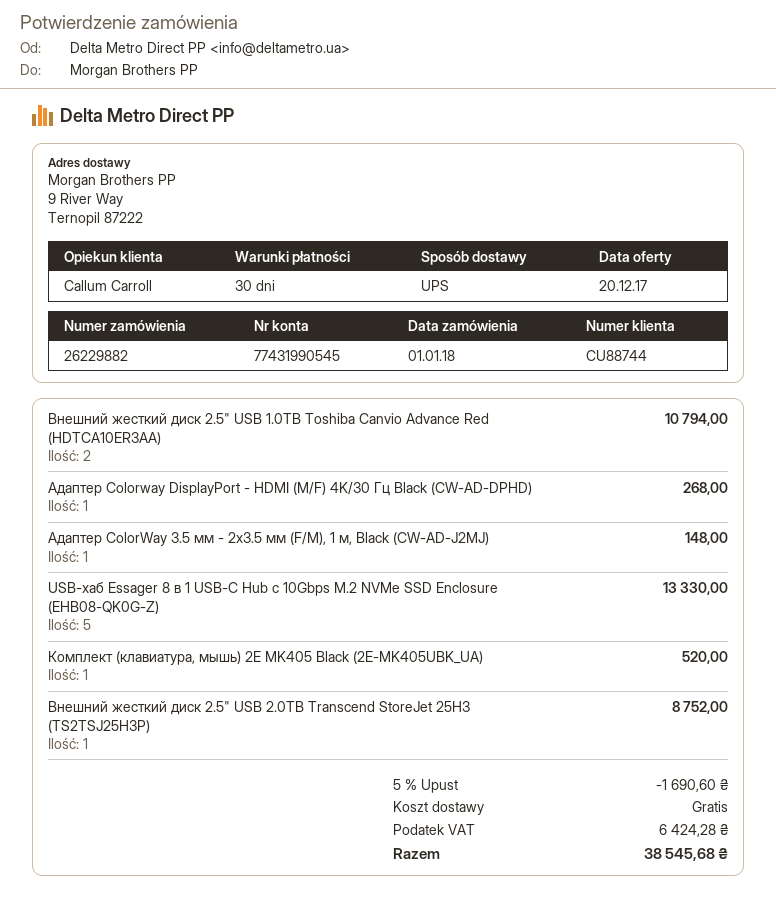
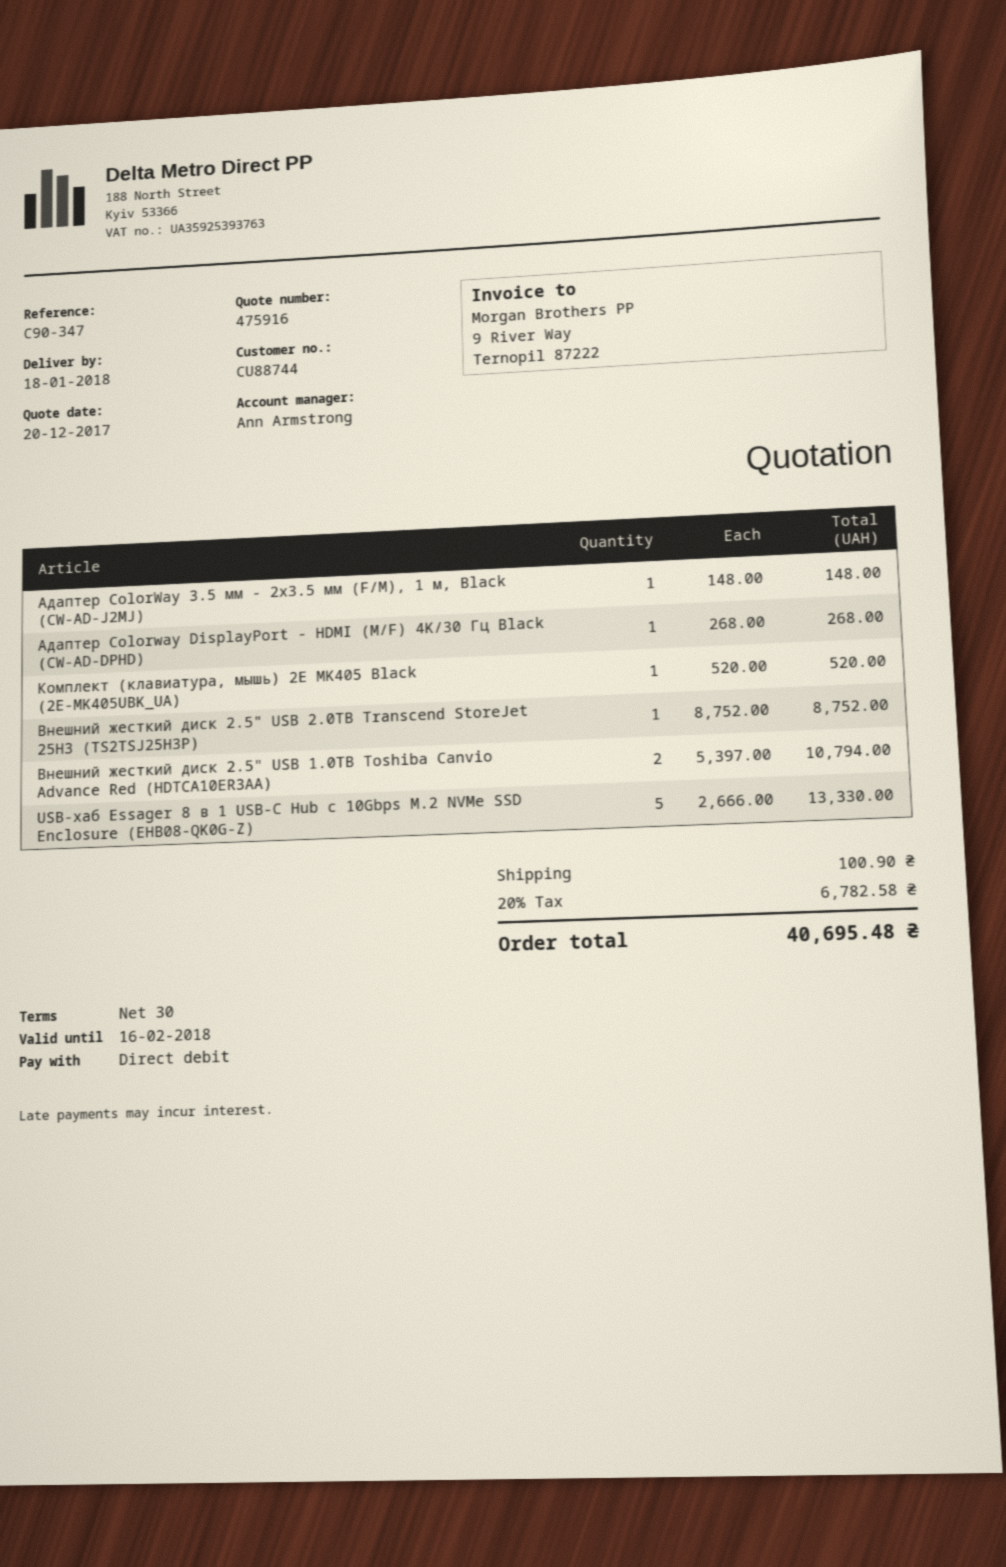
sales rep: Callum Carroll -> Ann Armstrong
discount: 5% = 1690.60 -> none
shipping: 0.00 -> 100.90
tax: 6424.28 -> 6782.58
total: 38545.68 -> 40695.48

